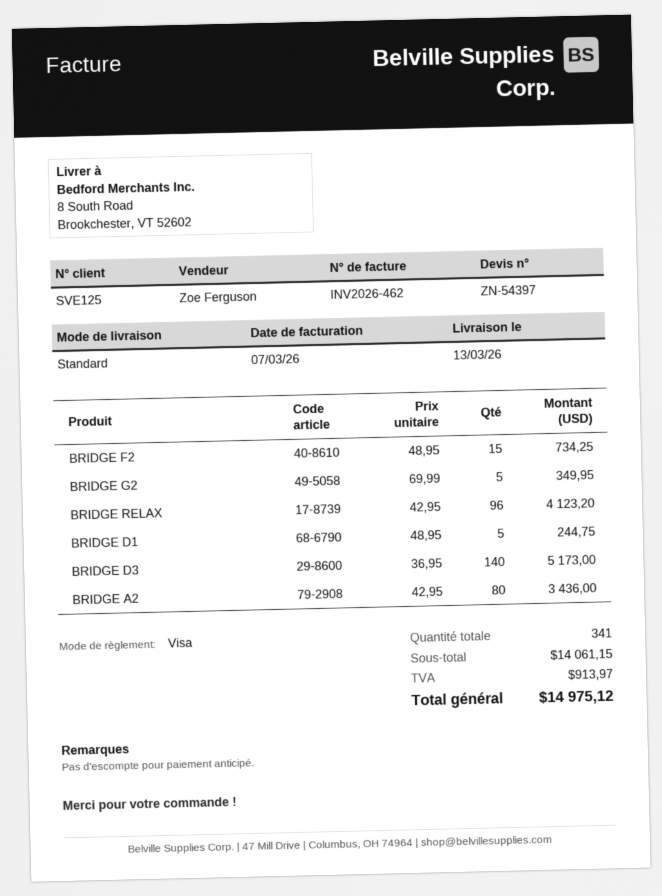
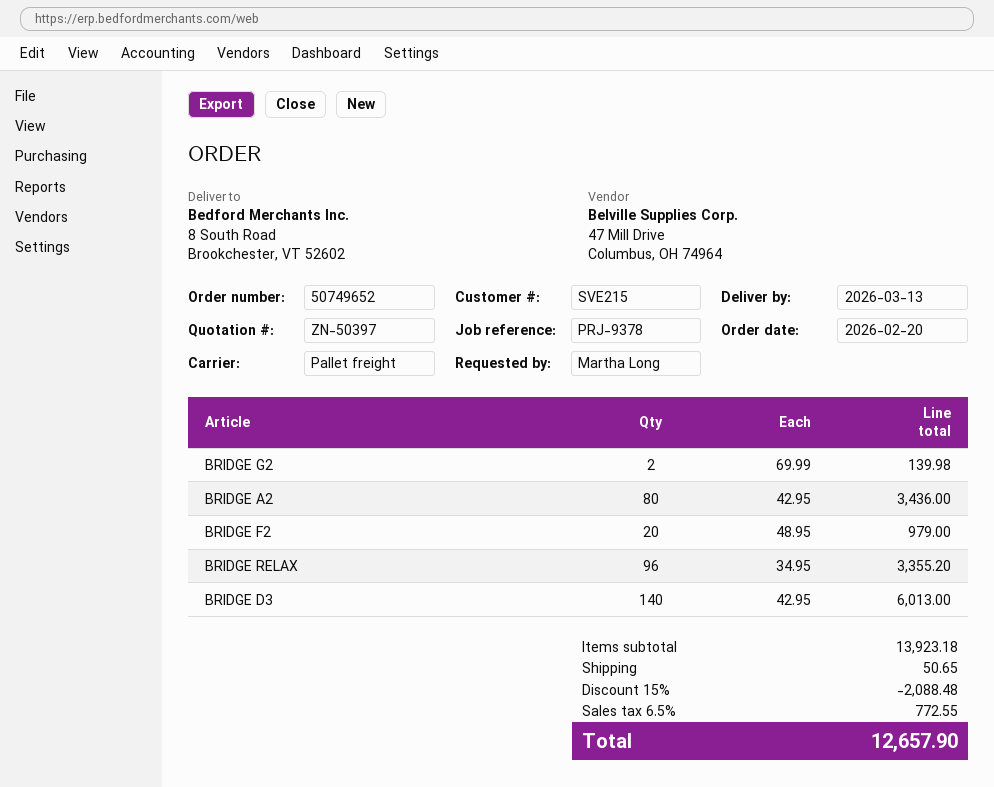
quote number: ZN-54397 -> ZN-50397
customer number: SVE125 -> SVE215
shipping method: standard -> pallet freight
BRIDGE F2: 15 x 48.95 = 734.25 -> 20 x 48.95 = 979.00
BRIDGE G2: 5 x 69.99 = 349.95 -> 2 x 69.99 = 139.98
BRIDGE RELAX: 96 x 42.95 = 4123.20 -> 96 x 34.95 = 3355.20
BRIDGE D1: 5 x 48.95 = 244.75 -> none
BRIDGE D3: 140 x 36.95 = 5173.00 -> 140 x 42.95 = 6013.00
subtotal: 14061.15 -> 13923.18
discount: none -> 15% = 2088.48
shipping: none -> 50.65
tax: 913.97 -> 772.55
total: 14975.12 -> 12657.90

